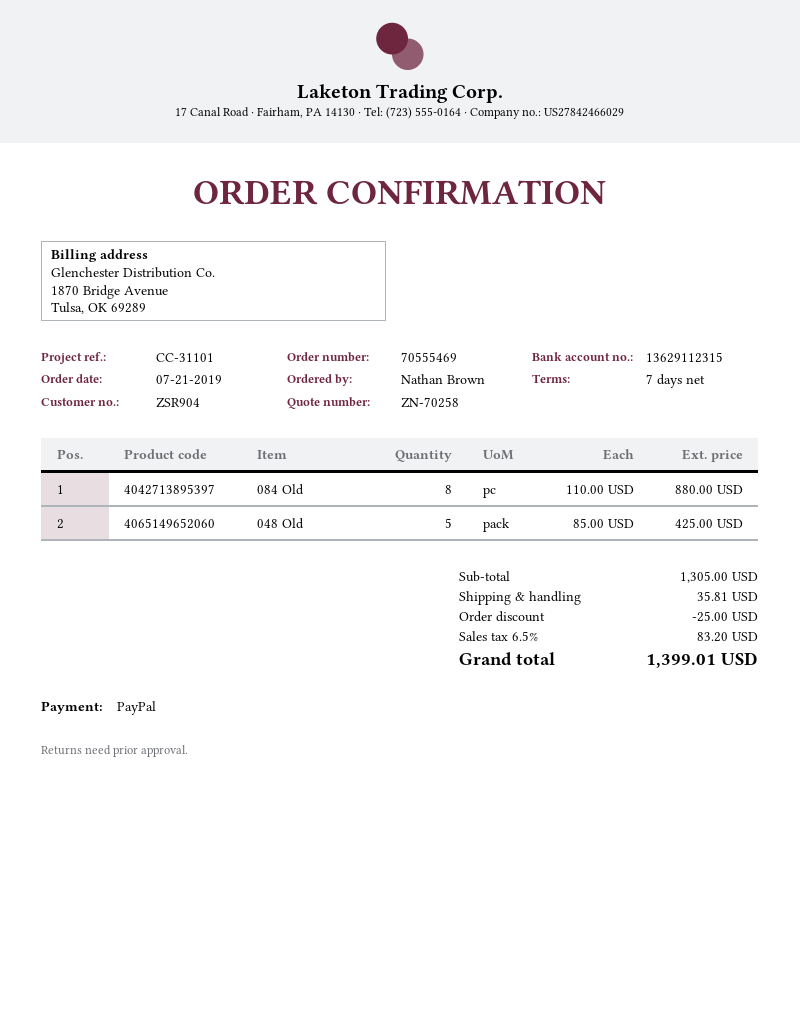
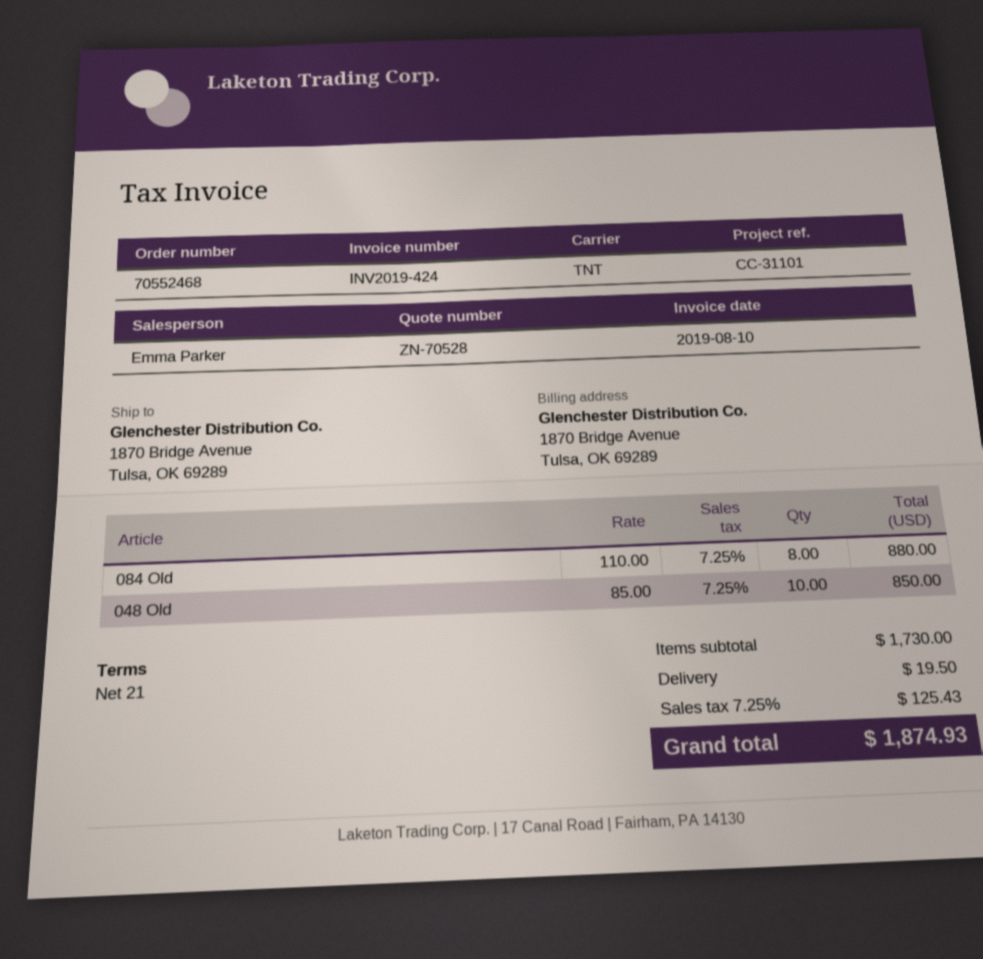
quote number: ZN-70258 -> ZN-70528
order number: 70555469 -> 70552468
payment terms: 7 days -> 21 days
048 Old: 5 x 85.00 = 425.00 -> 10 x 85.00 = 850.00
subtotal: 1305.00 -> 1730.00
discount: 25.00 -> none
shipping: 35.81 -> 19.50
tax: 6.5% = 83.20 -> 7.25% = 125.43
total: 1399.01 -> 1874.93

